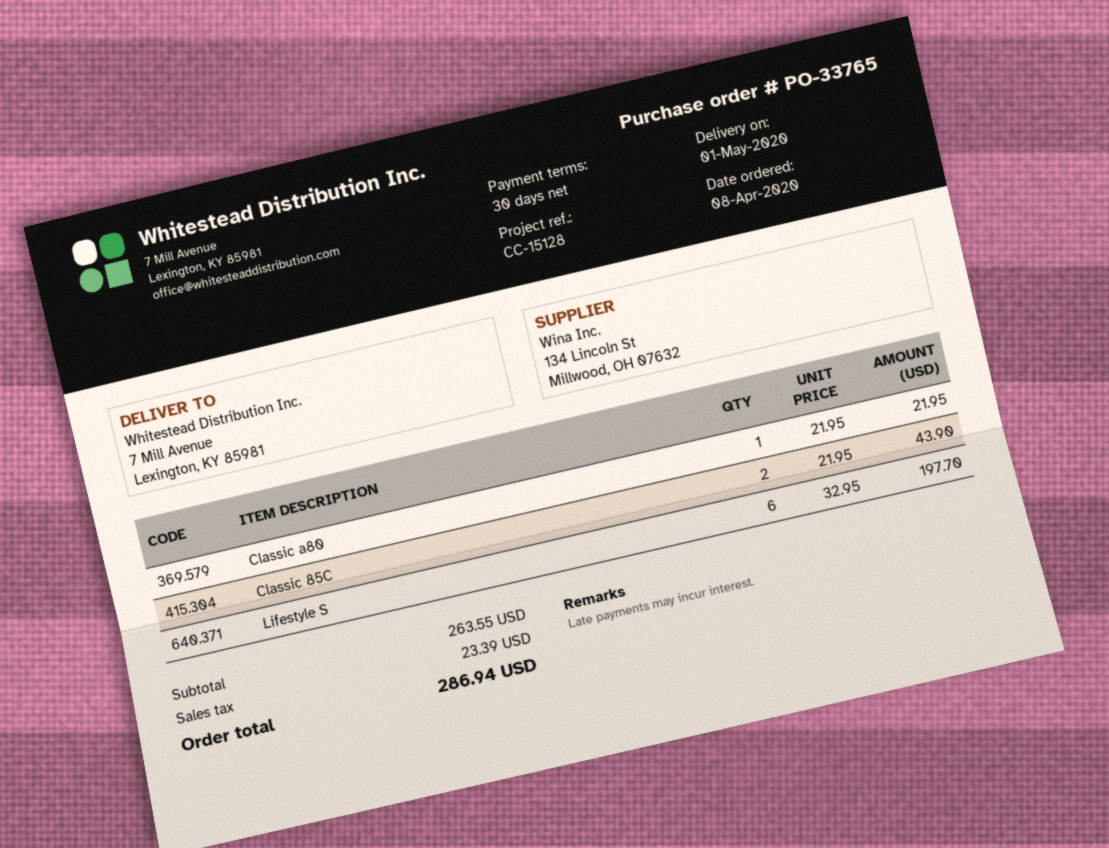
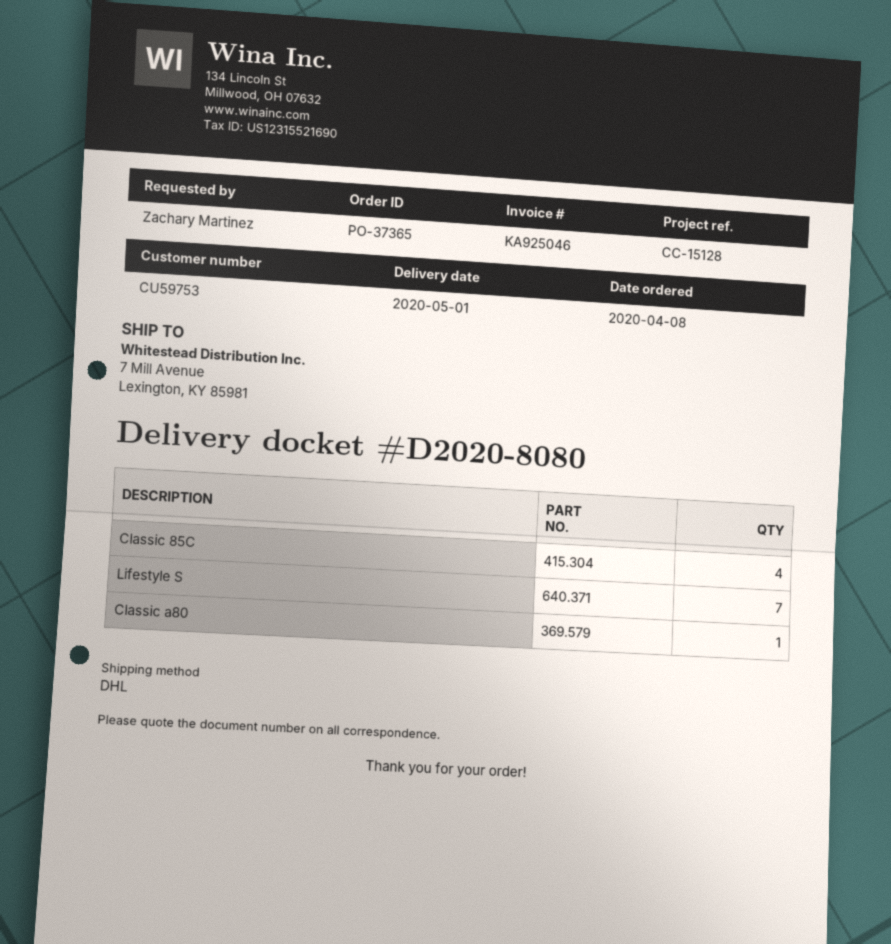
order number: PO-33765 -> PO-37365
Classic 85C: 2 -> 4
Lifestyle S: 6 -> 7

